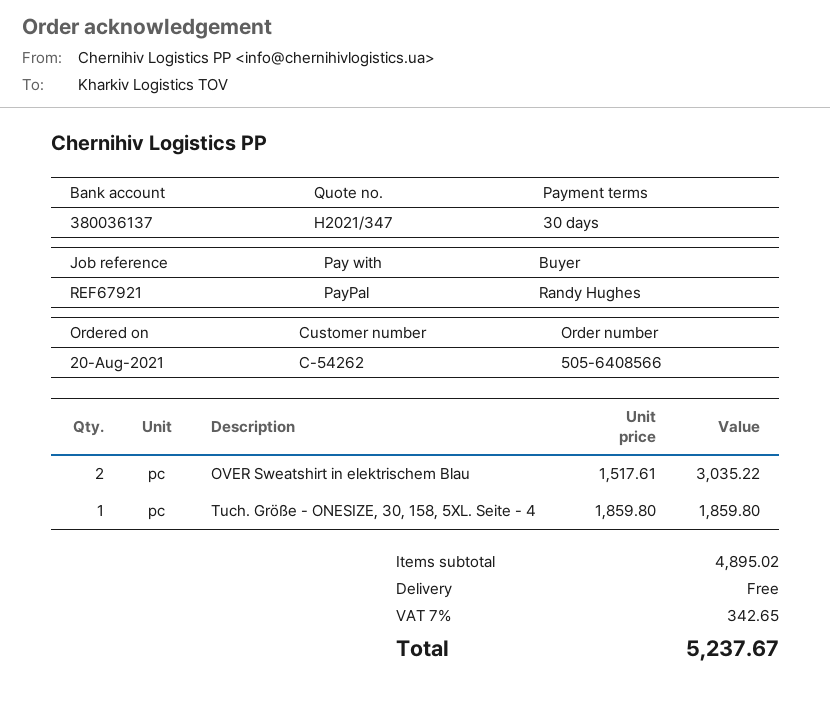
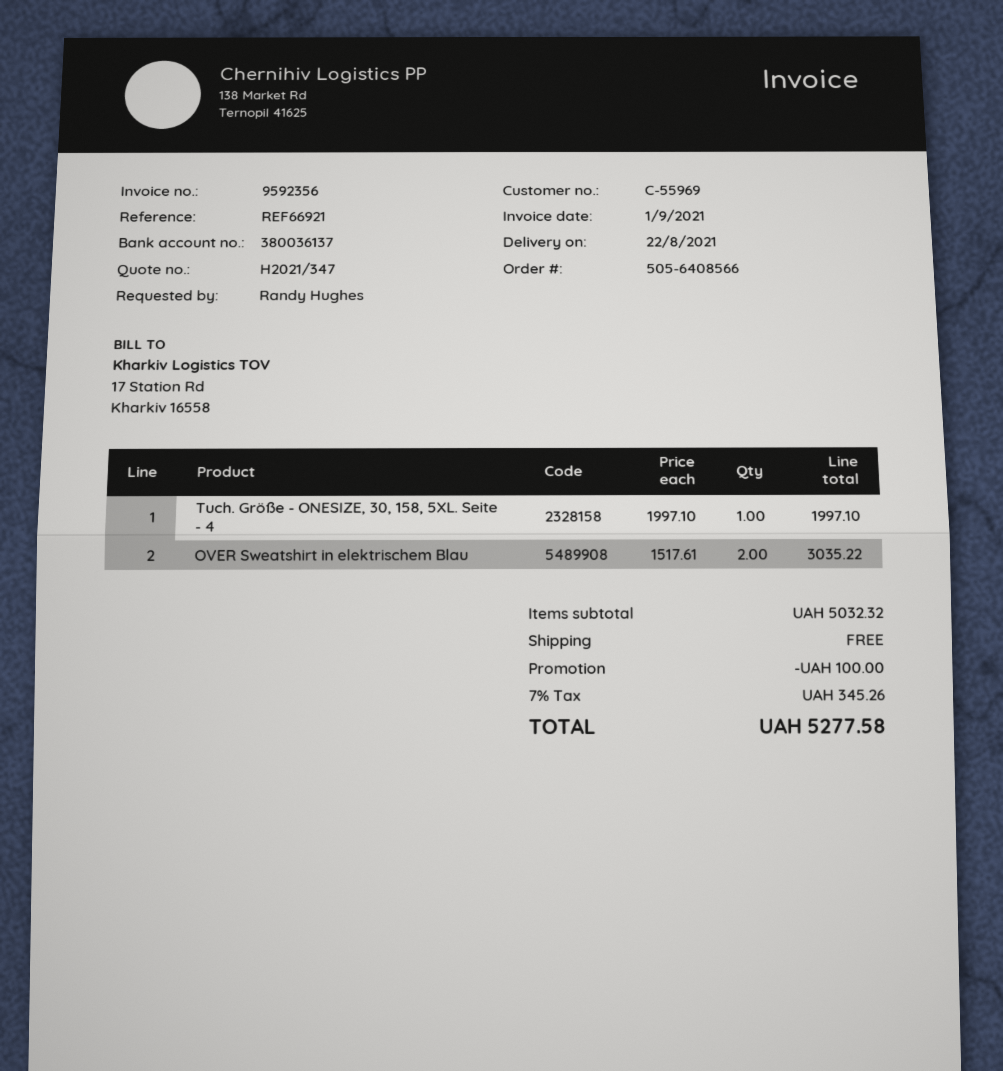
customer number: C-54262 -> C-55969
reference: REF67921 -> REF66921
Tuch. Größe - ONESIZE, 30, 158, 5XL. Seite - 4: 1 x 1859.80 = 1859.80 -> 1 x 1997.10 = 1997.10
subtotal: 4895.02 -> 5032.32
discount: none -> 100.00
tax: 7% = 342.65 -> 7% = 345.26
total: 5237.67 -> 5277.58

